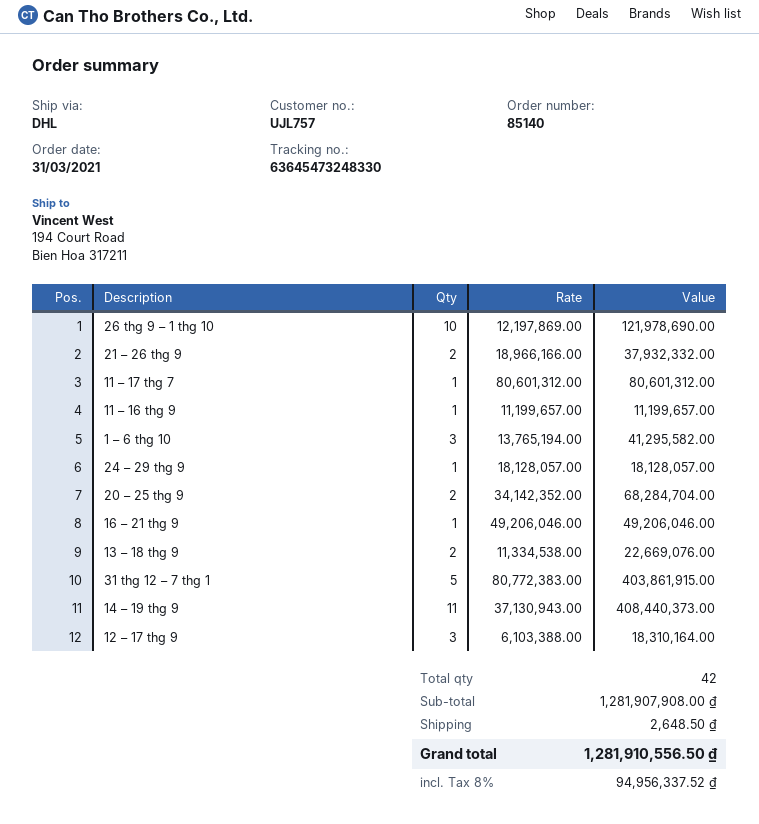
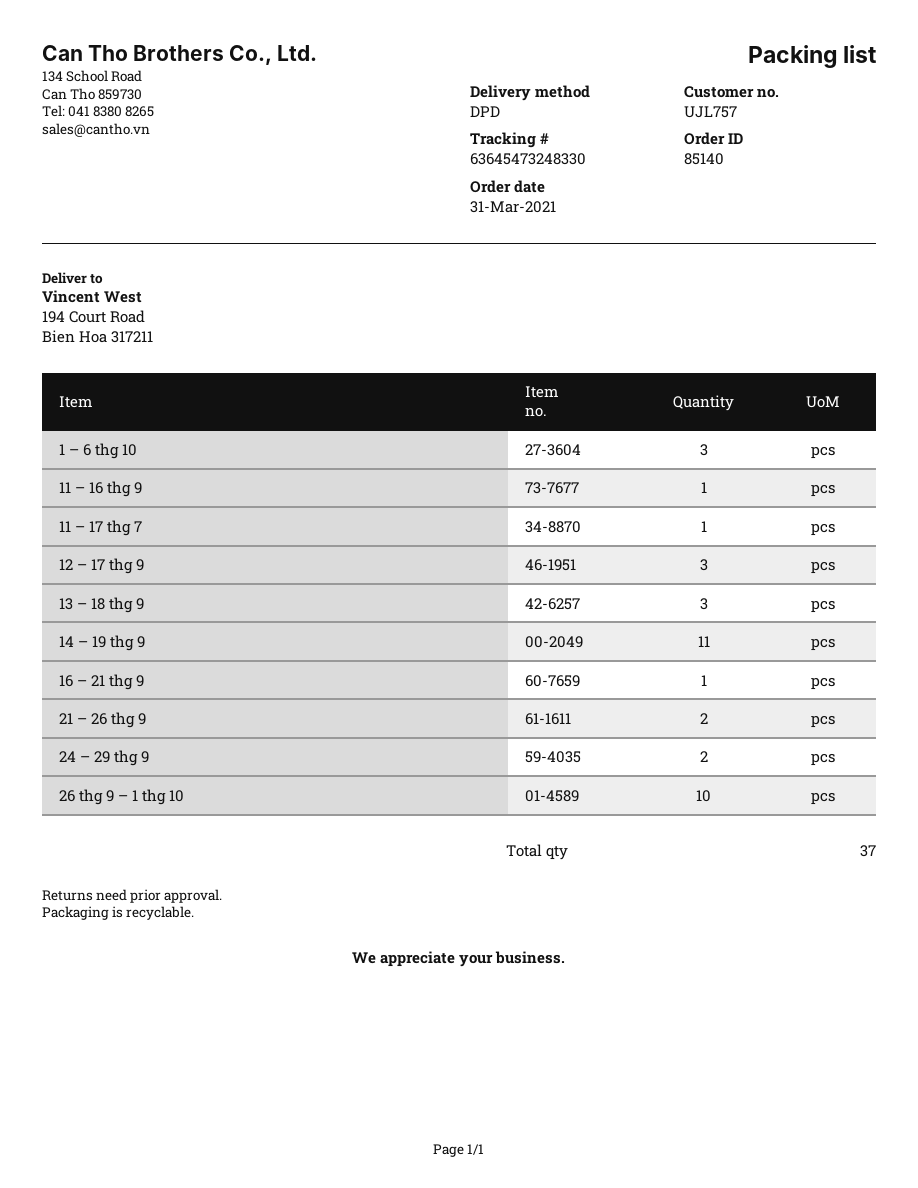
shipping method: DHL -> DPD
24 – 29 thg 9: 1 -> 2
20 – 25 thg 9: 2 -> none
13 – 18 thg 9: 2 -> 3
31 thg 12 – 7 thg 1: 5 -> none
total quantity: 42 -> 37

